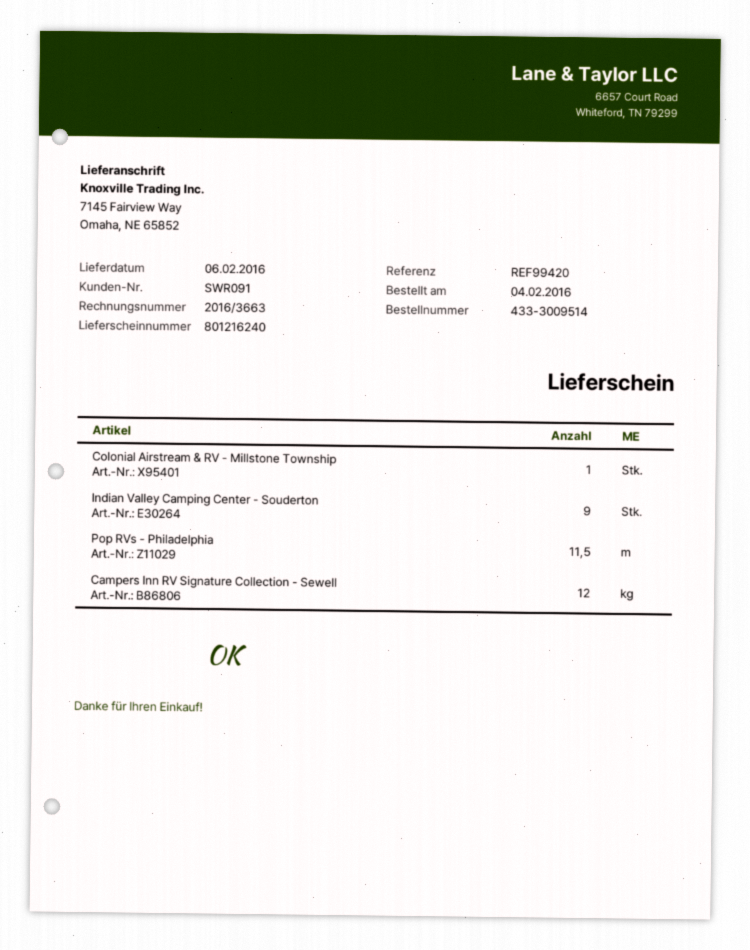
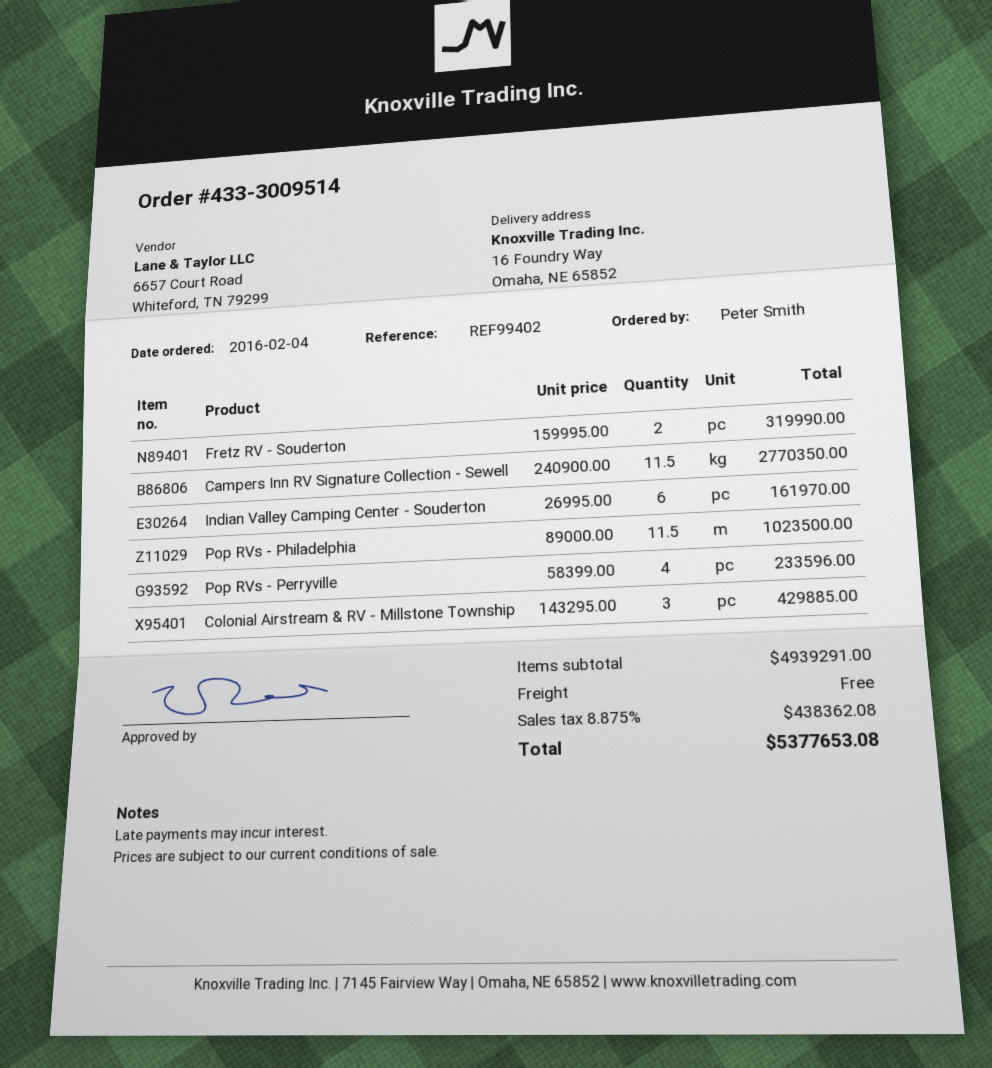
reference: REF99420 -> REF99402
ship to: 7145 Fairview Way, Omaha, NE 65852 -> 16 Foundry Way, Omaha, NE 65852
Colonial Airstream & RV - Millstone Township: 1 -> 3
Indian Valley Camping Center - Souderton: 9 -> 6
Campers Inn RV Signature Collection - Sewell: 12 -> 11.5
Fretz RV - Souderton: none -> 2
Pop RVs - Perryville: none -> 4

